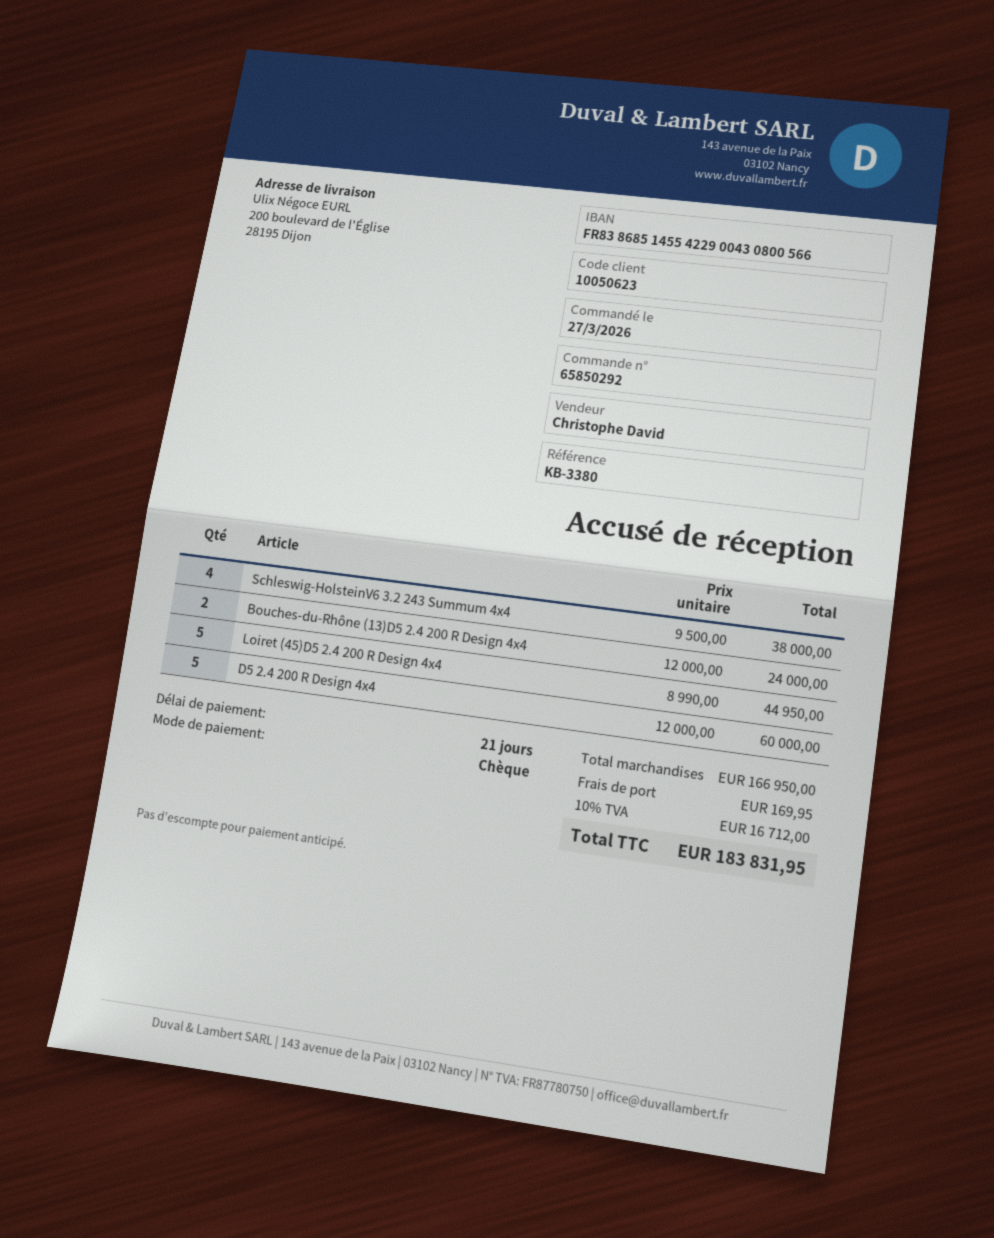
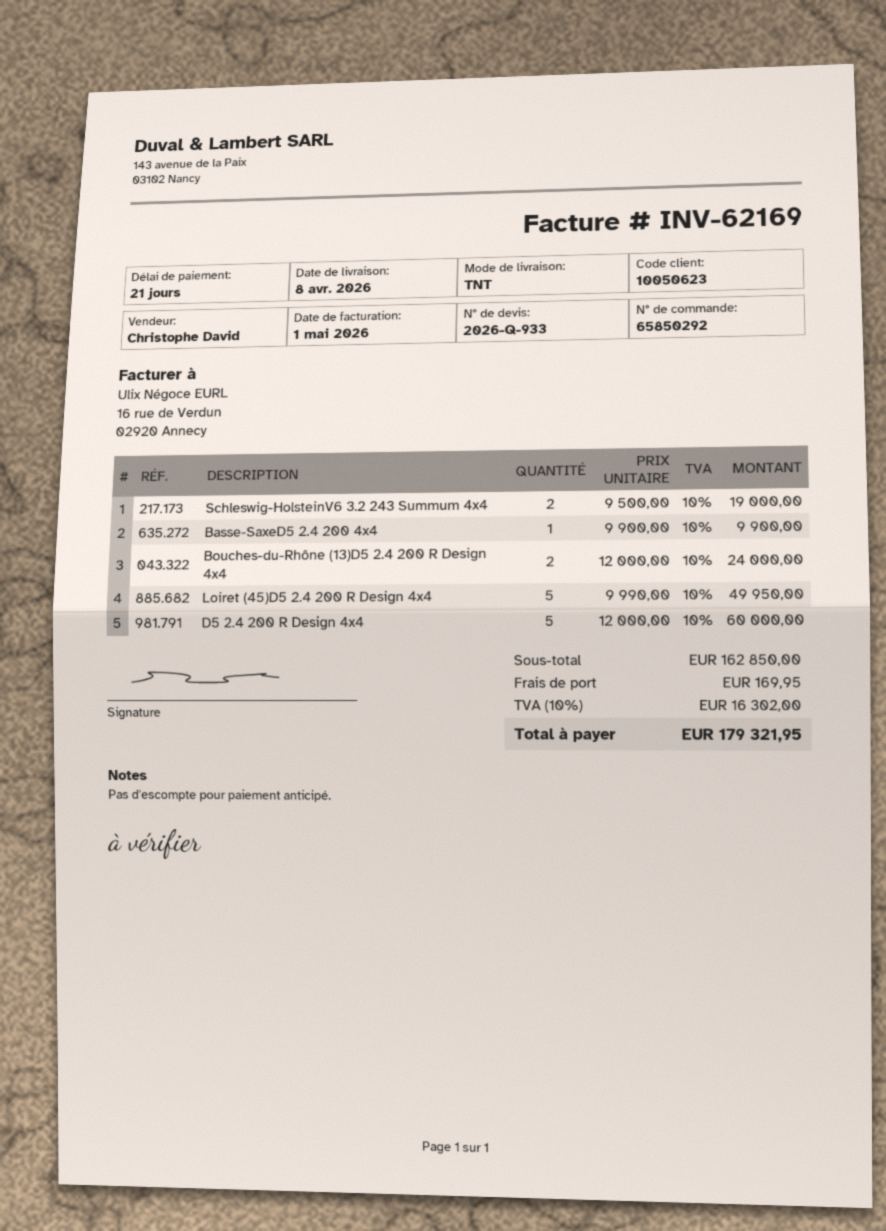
Schleswig-HolsteinV6 3.2 243 Summum 4x4: 4 x 9500.00 = 38000.00 -> 2 x 9500.00 = 19000.00
Loiret (45)D5 2.4 200 R Design 4x4: 5 x 8990.00 = 44950.00 -> 5 x 9990.00 = 49950.00
Basse-SaxeD5 2.4 200 4x4: none -> 1 x 9900.00 = 9900.00
subtotal: 166950.00 -> 162850.00
tax: 10% = 16712.00 -> 10% = 16302.00
total: 183831.95 -> 179321.95

